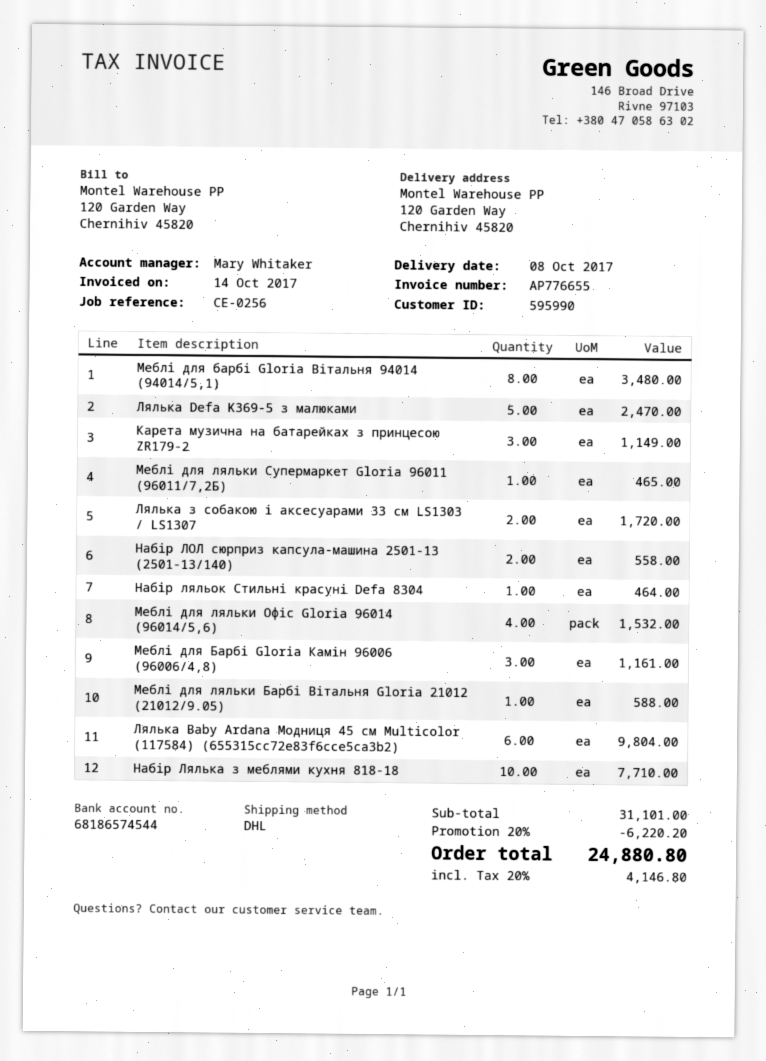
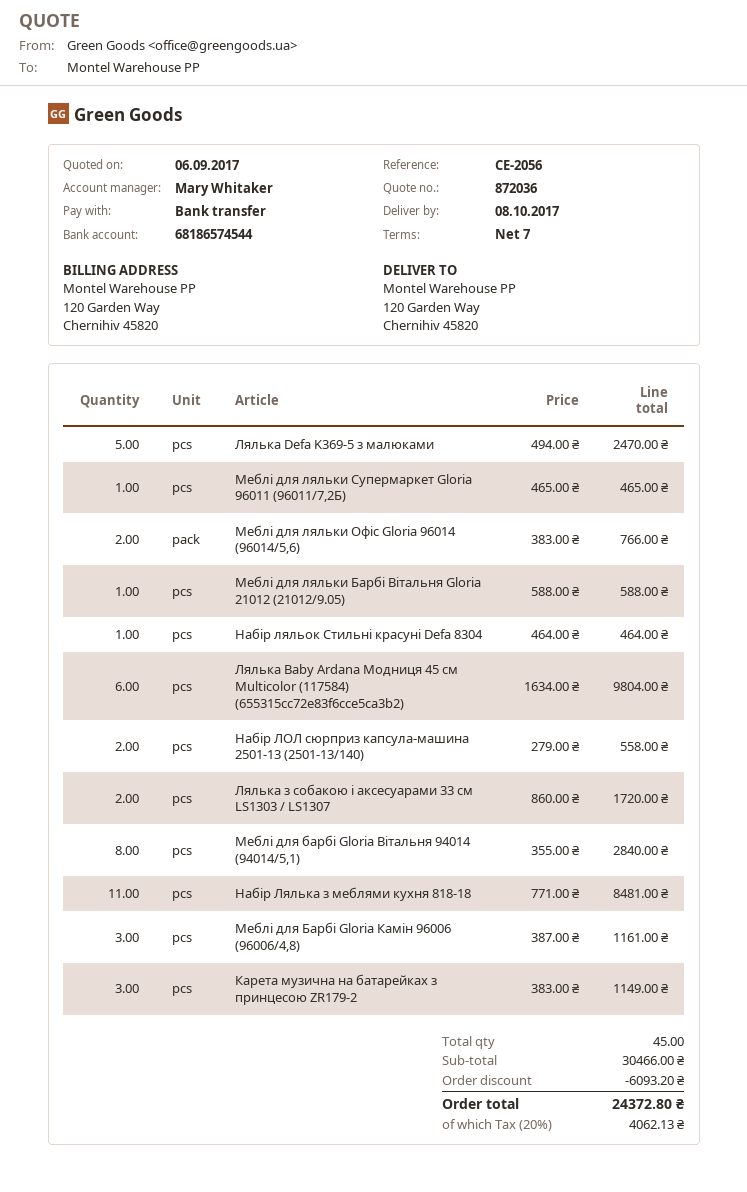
reference: CE-0256 -> CE-2056
Меблі для барбі Gloria Вітальня 94014 (94014/5,1): 8 for 3480.00 -> 8 for 2840.00
Меблі для ляльки Офіс Gloria 96014 (96014/5,6): 4 for 1532.00 -> 2 for 766.00
Набір Лялька з меблями кухня 818-18: 10 for 7710.00 -> 11 for 8481.00
subtotal: 31101.00 -> 30466.00
discount: 6220.20 -> 6093.20
tax: 20% = 4146.80 -> 20% = 4062.13
total: 24880.80 -> 24372.80

